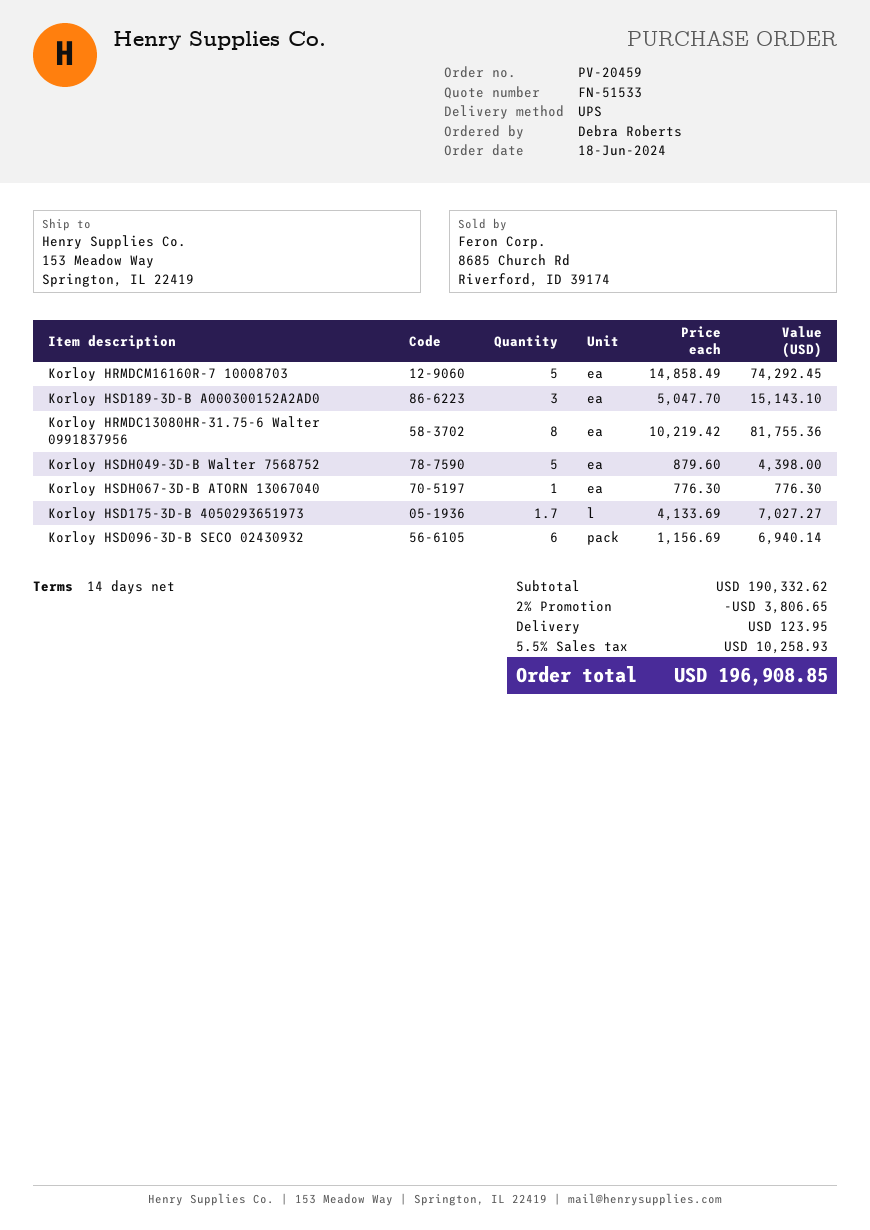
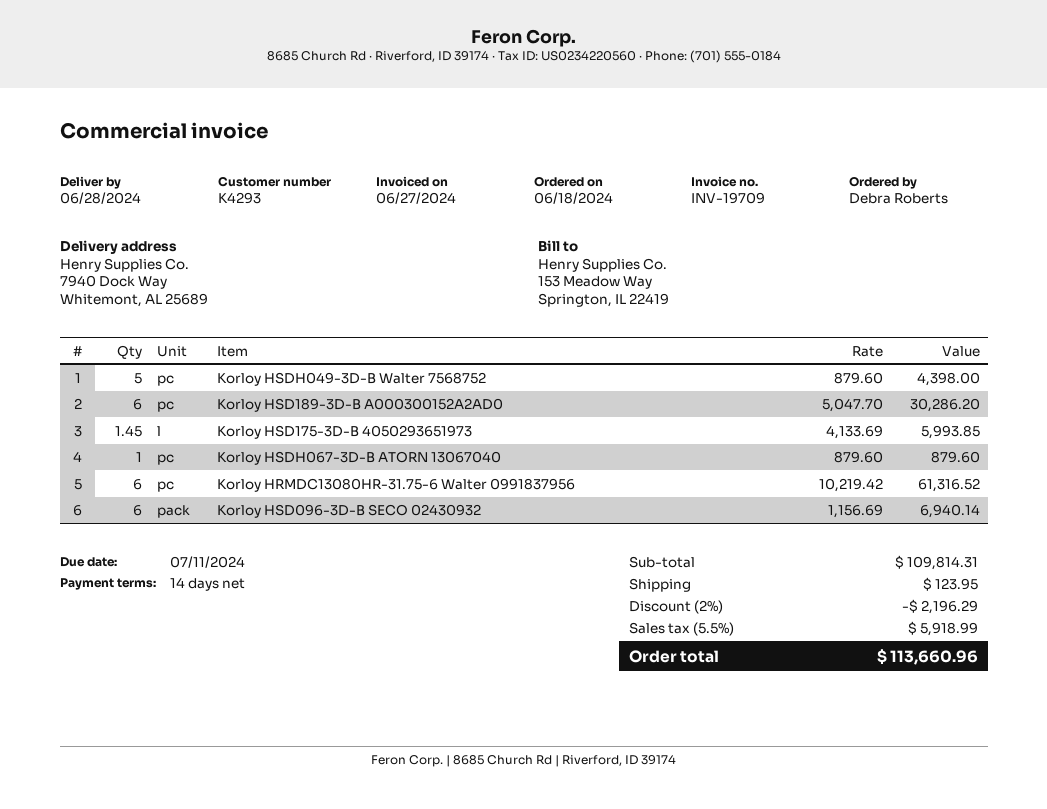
ship to: 153 Meadow Way, Springton, IL 22419 -> 7940 Dock Way, Whitemont, AL 25689
Korloy HRMDCM16160R-7 10008703: 5 x 14858.49 = 74292.45 -> none
Korloy HSD189-3D-B A000300152A2AD0: 3 x 5047.70 = 15143.10 -> 6 x 5047.70 = 30286.20
Korloy HRMDC13080HR-31.75-6 Walter 0991837956: 8 x 10219.42 = 81755.36 -> 6 x 10219.42 = 61316.52
Korloy HSDH067-3D-B ATORN 13067040: 1 x 776.30 = 776.30 -> 1 x 879.60 = 879.60
Korloy HSD175-3D-B 4050293651973: 1.7 x 4133.69 = 7027.27 -> 1.45 x 4133.69 = 5993.85
subtotal: 190332.62 -> 109814.31
discount: 2% = 3806.65 -> 2% = 2196.29
tax: 5.5% = 10258.93 -> 5.5% = 5918.99
total: 196908.85 -> 113660.96

